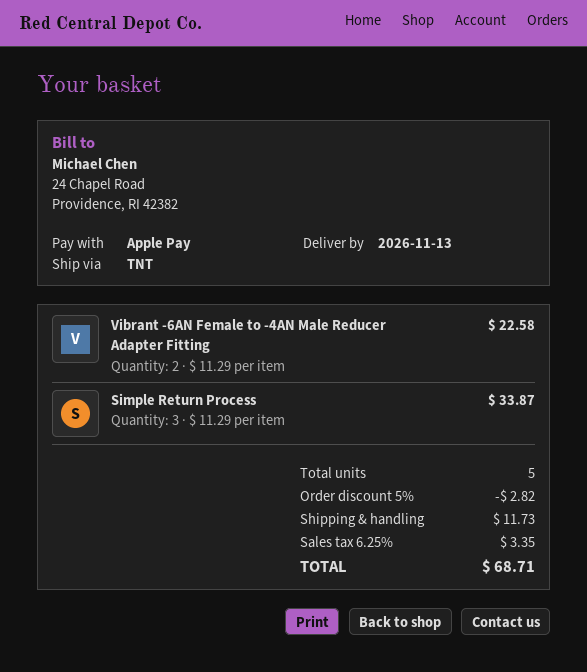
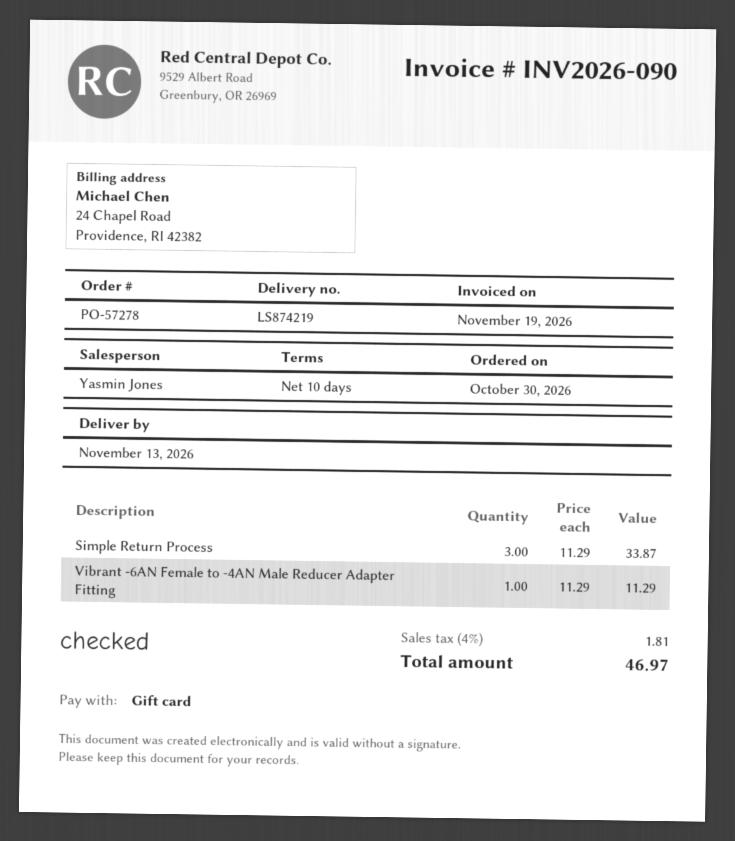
payment method: Apple Pay -> gift card
Vibrant -6AN Female to -4AN Male Reducer Adapter Fitting: 2 x 11.29 = 22.58 -> 1 x 11.29 = 11.29
discount: 5% = 2.82 -> none
shipping: 11.73 -> none
tax: 6.25% = 3.35 -> 4% = 1.81
total: 68.71 -> 46.97

